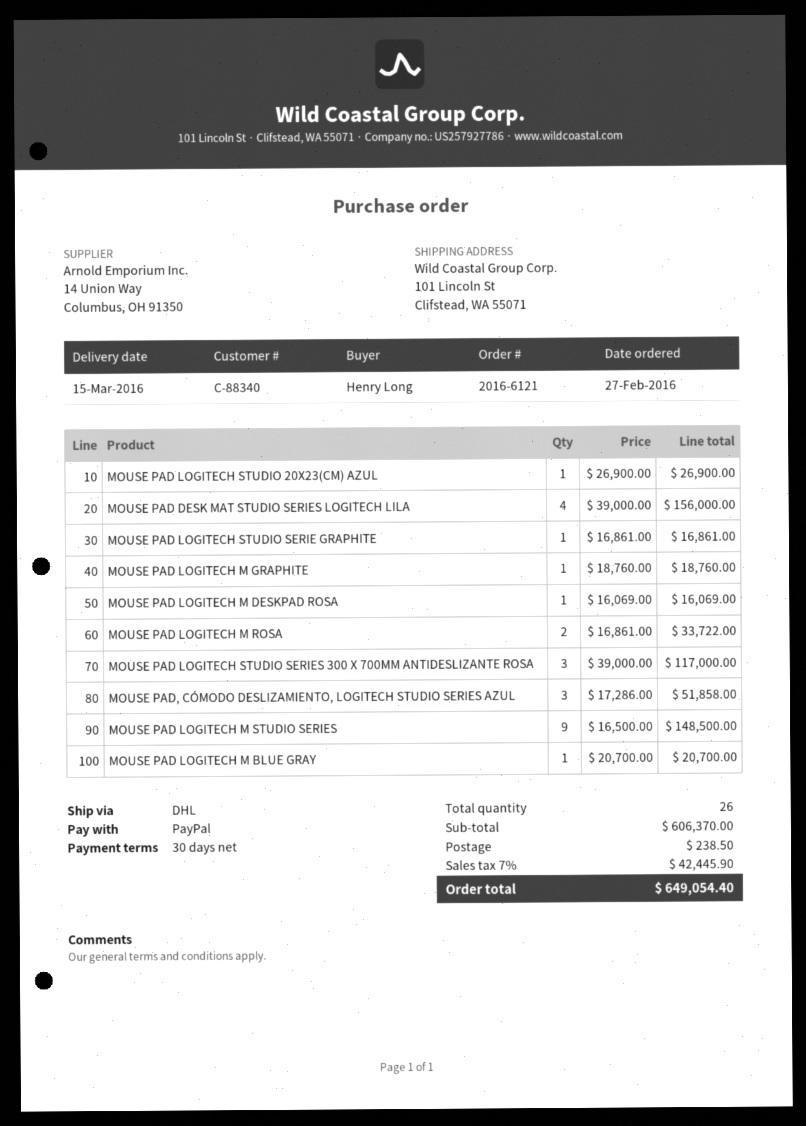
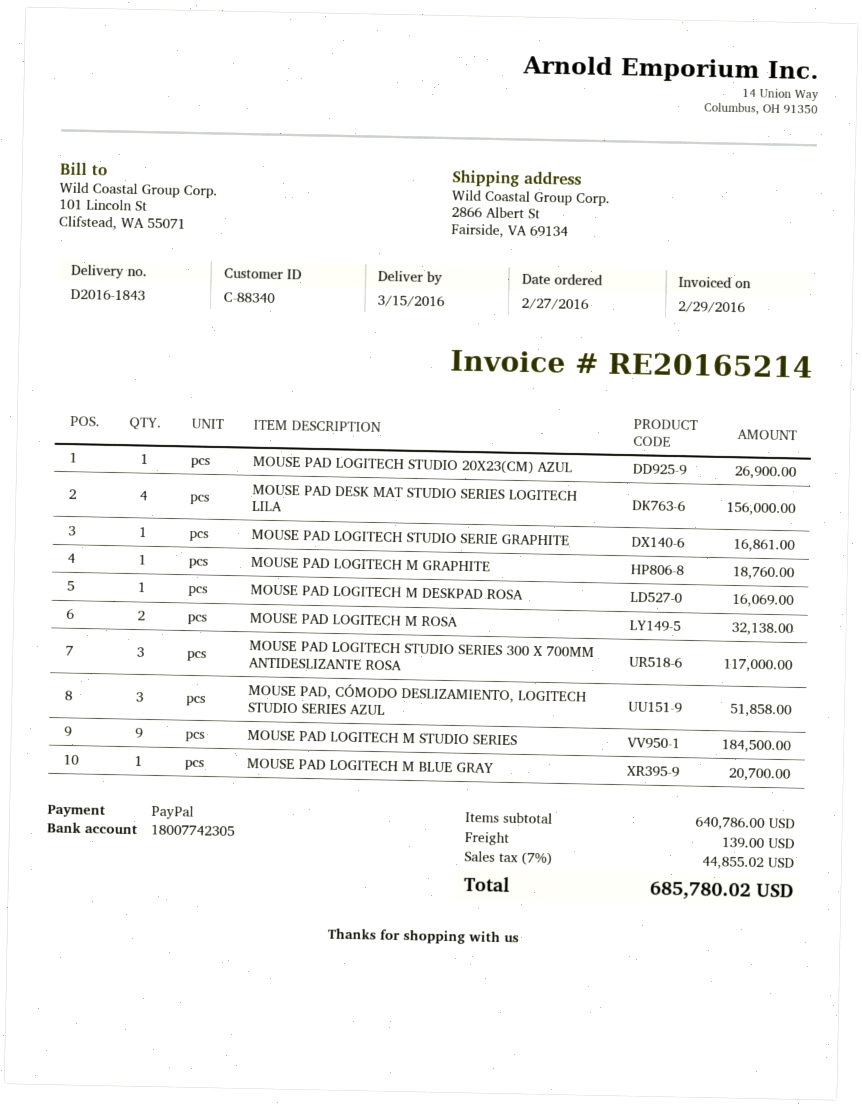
ship to: 101 Lincoln St, Clifstead, WA 55071 -> 2866 Albert St, Fairside, VA 69134
MOUSE PAD LOGITECH M ROSA: 2 for 33722.00 -> 2 for 32138.00
MOUSE PAD LOGITECH M STUDIO SERIES: 9 for 148500.00 -> 9 for 184500.00
subtotal: 606370.00 -> 640786.00
shipping: 238.50 -> 139.00
tax: 7% = 42445.90 -> 7% = 44855.02
total: 649054.40 -> 685780.02

